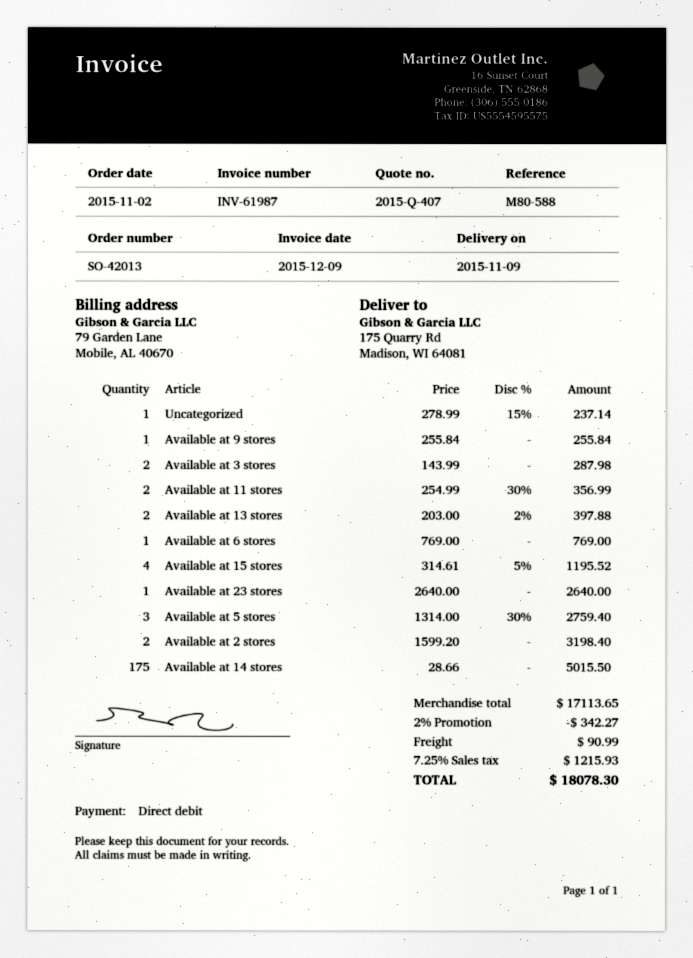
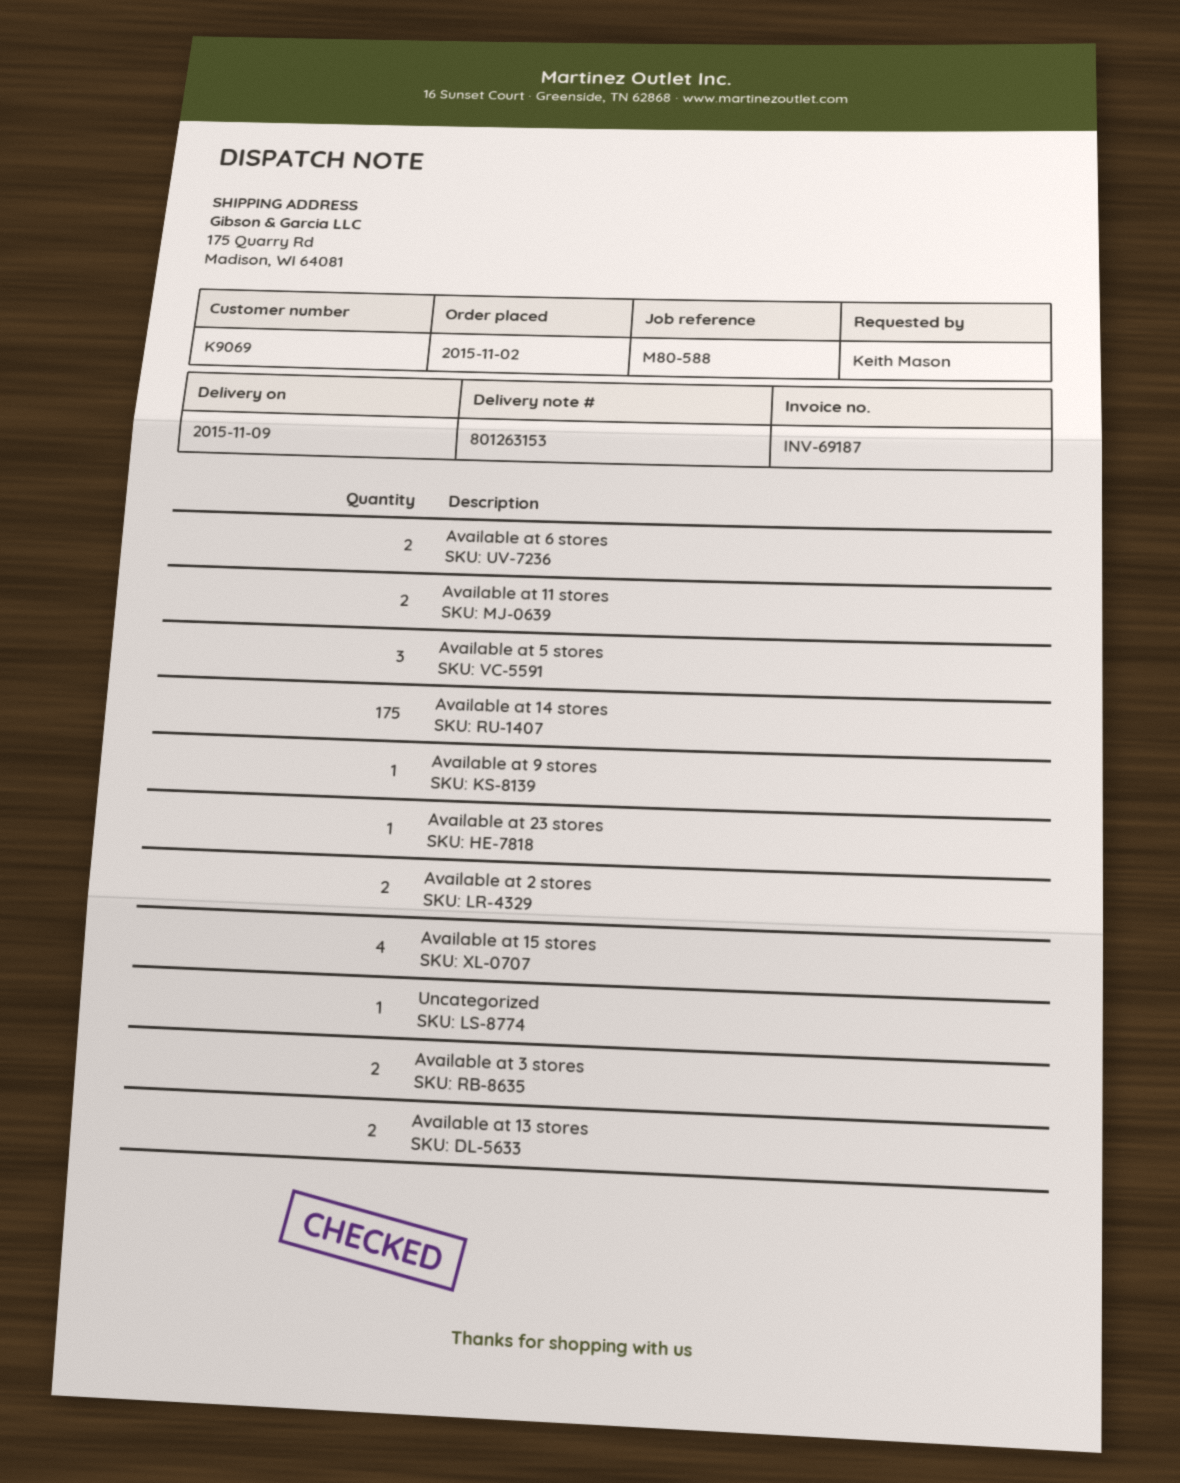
invoice number: INV-61987 -> INV-69187
Available at 6 stores: 1 -> 2

